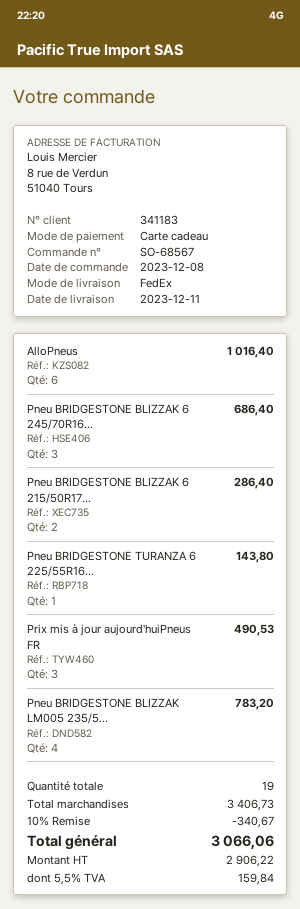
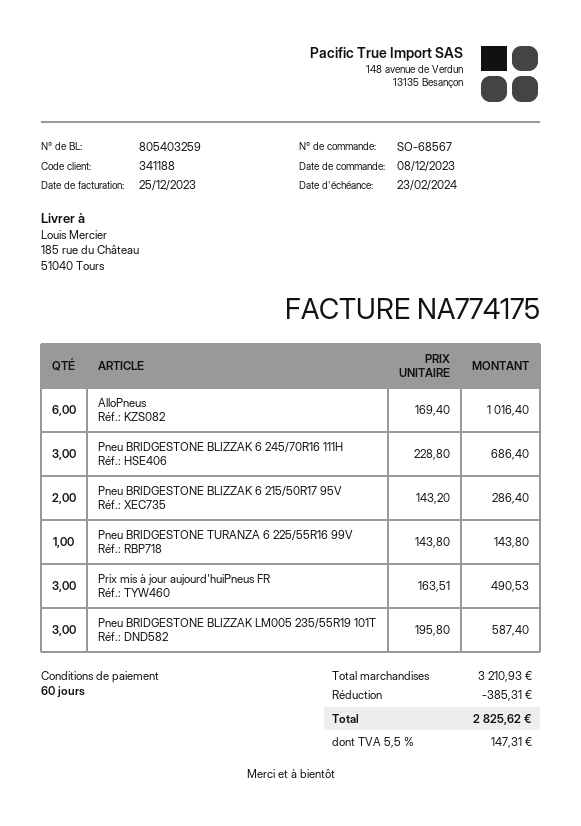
customer number: 341183 -> 341188
Pneu BRIDGESTONE BLIZZAK LM005 235/5...: 4 for 783.20 -> 3 for 587.40
subtotal: 3406.73 -> 3210.93
discount: 340.67 -> 385.31
tax: 5.5% = 159.84 -> 5.5% = 147.31
total: 3066.06 -> 2825.62

